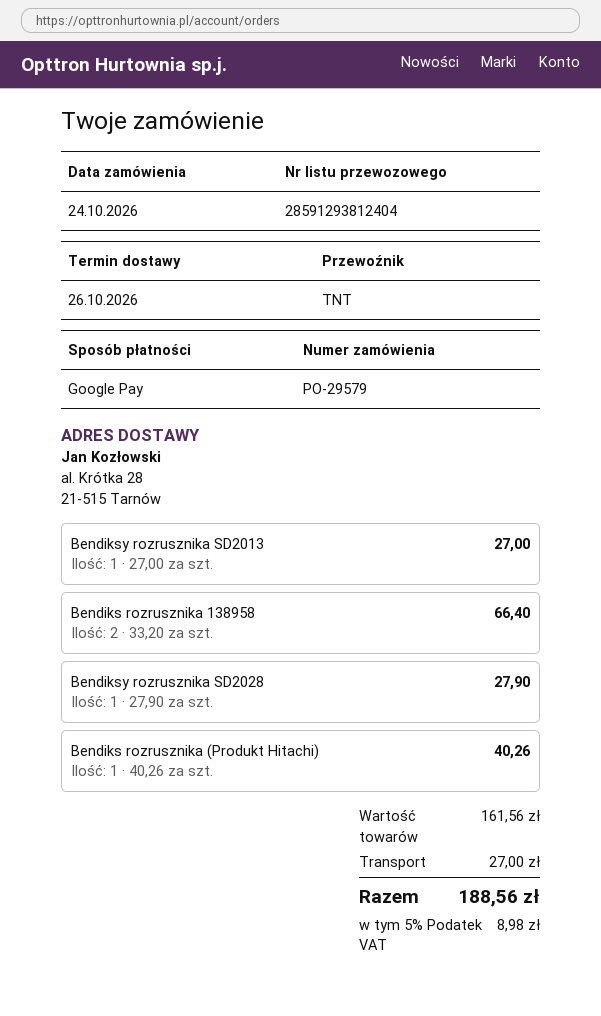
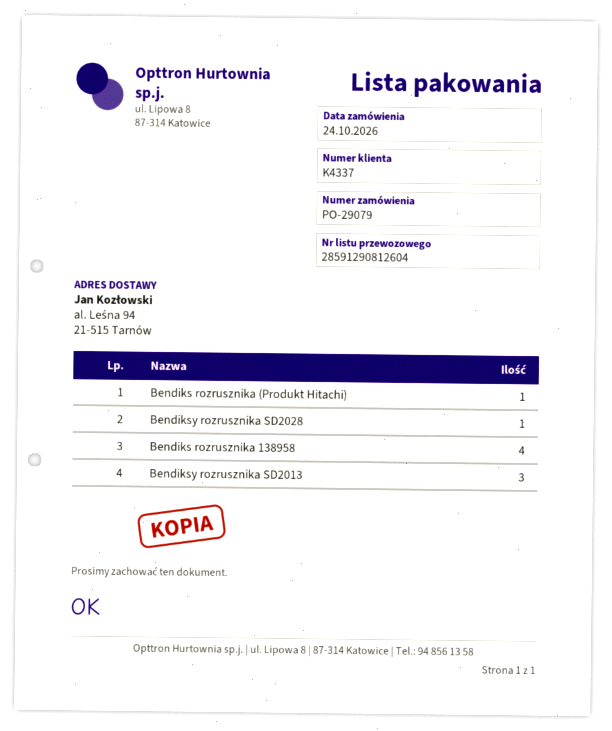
order number: PO-29579 -> PO-29079
tracking number: 28591293812404 -> 28591290812604
ship to: al. Krótka 28, 21-515 Tarnów -> al. Leśna 94, 21-515 Tarnów
Bendiksy rozrusznika SD2013: 1 -> 3
Bendiks rozrusznika 138958: 2 -> 4

